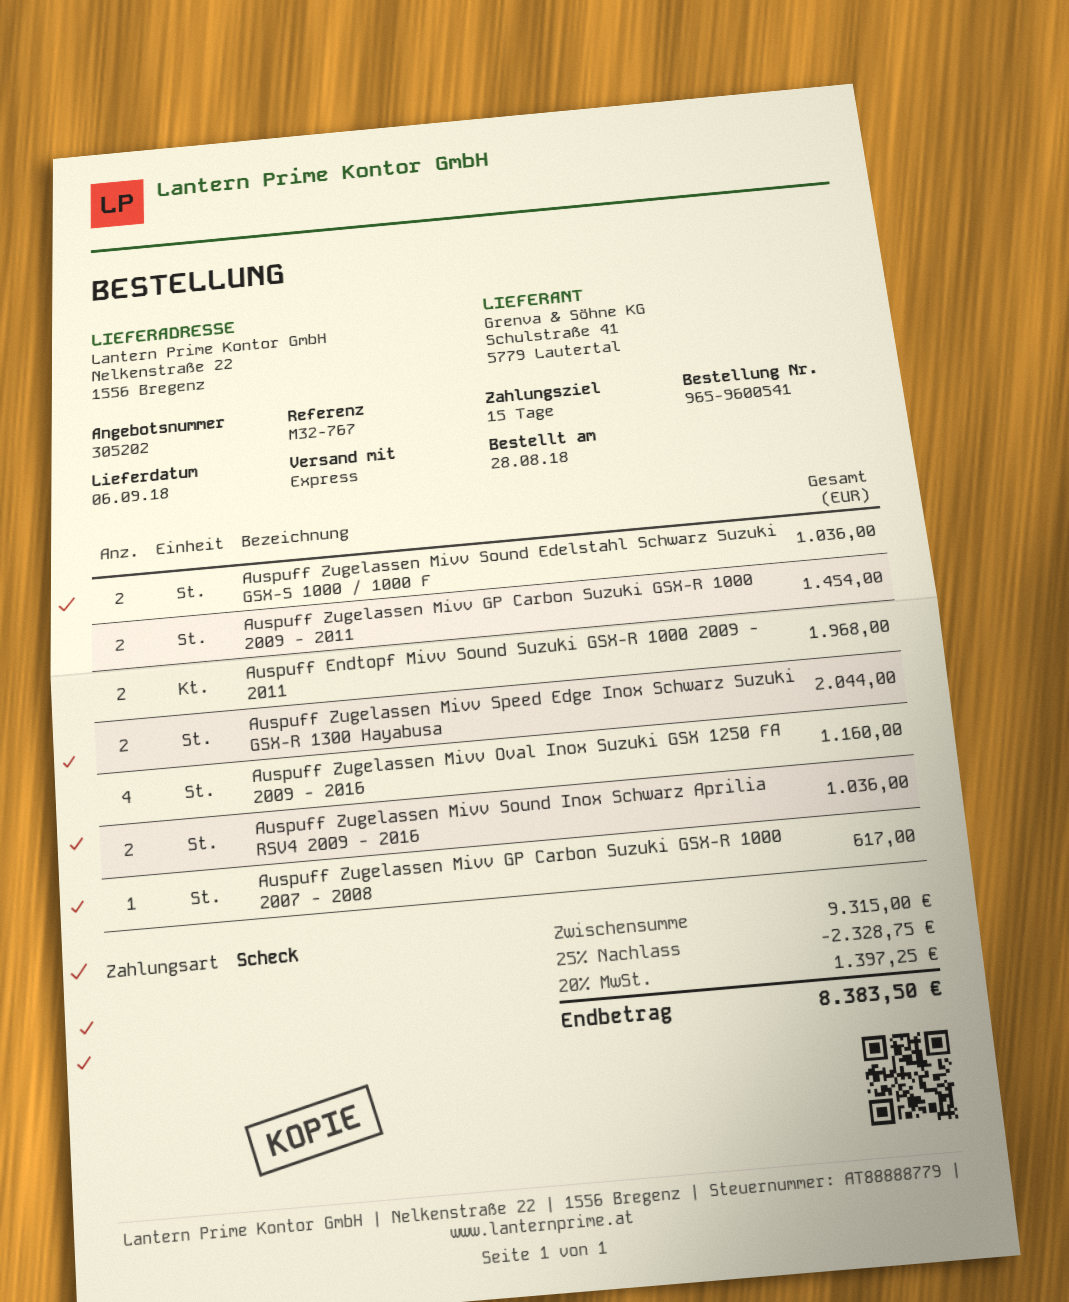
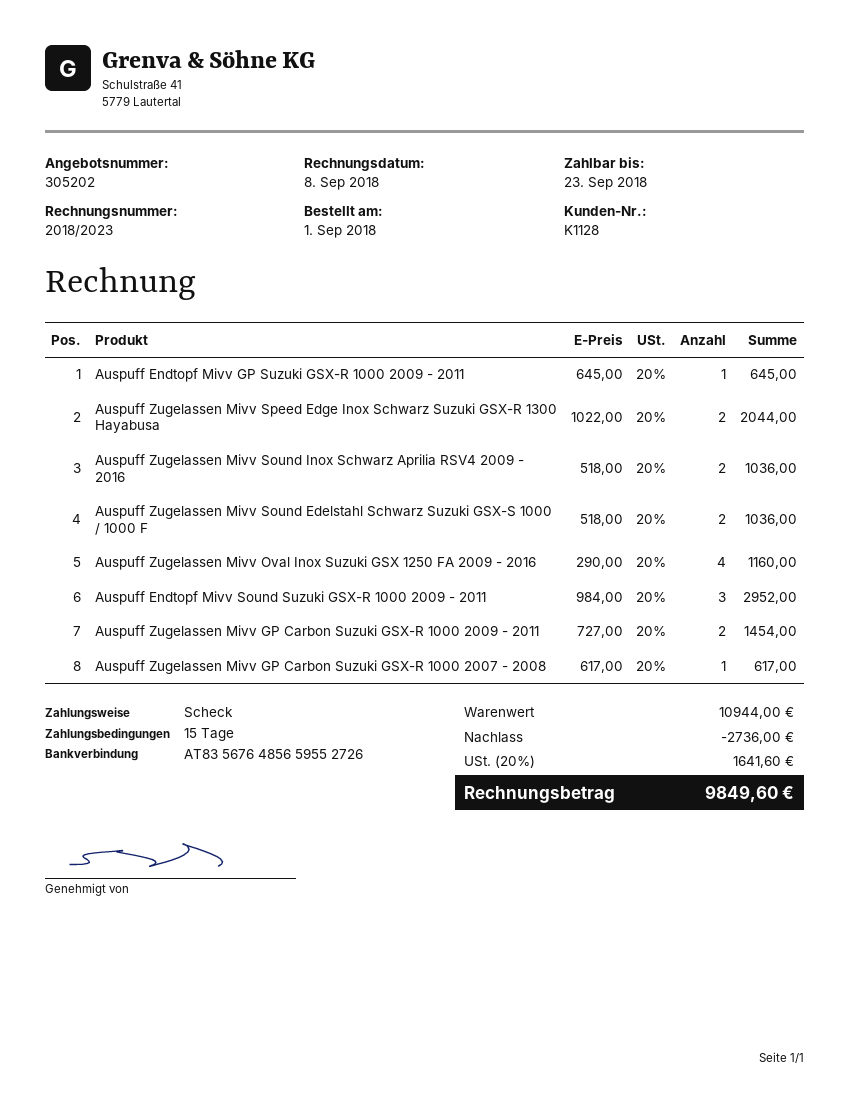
order date: 2018-08-28 -> 2018-09-01
Auspuff Endtopf Mivv Sound Suzuki GSX-R 1000 2009 - 2011: 2 for 1968.00 -> 3 for 2952.00
Auspuff Endtopf Mivv GP Suzuki GSX-R 1000 2009 - 2011: none -> 1 for 645.00
subtotal: 9315.00 -> 10944.00
discount: 2328.75 -> 2736.00
tax: 20% = 1397.25 -> 20% = 1641.60
total: 8383.50 -> 9849.60

